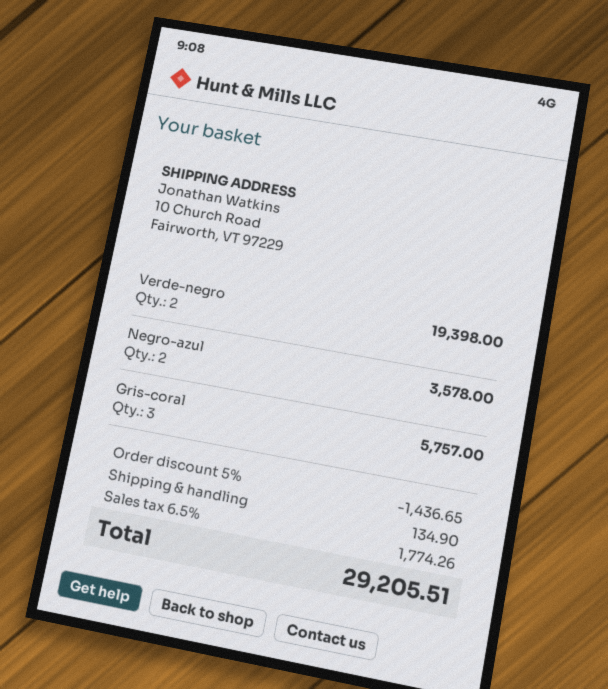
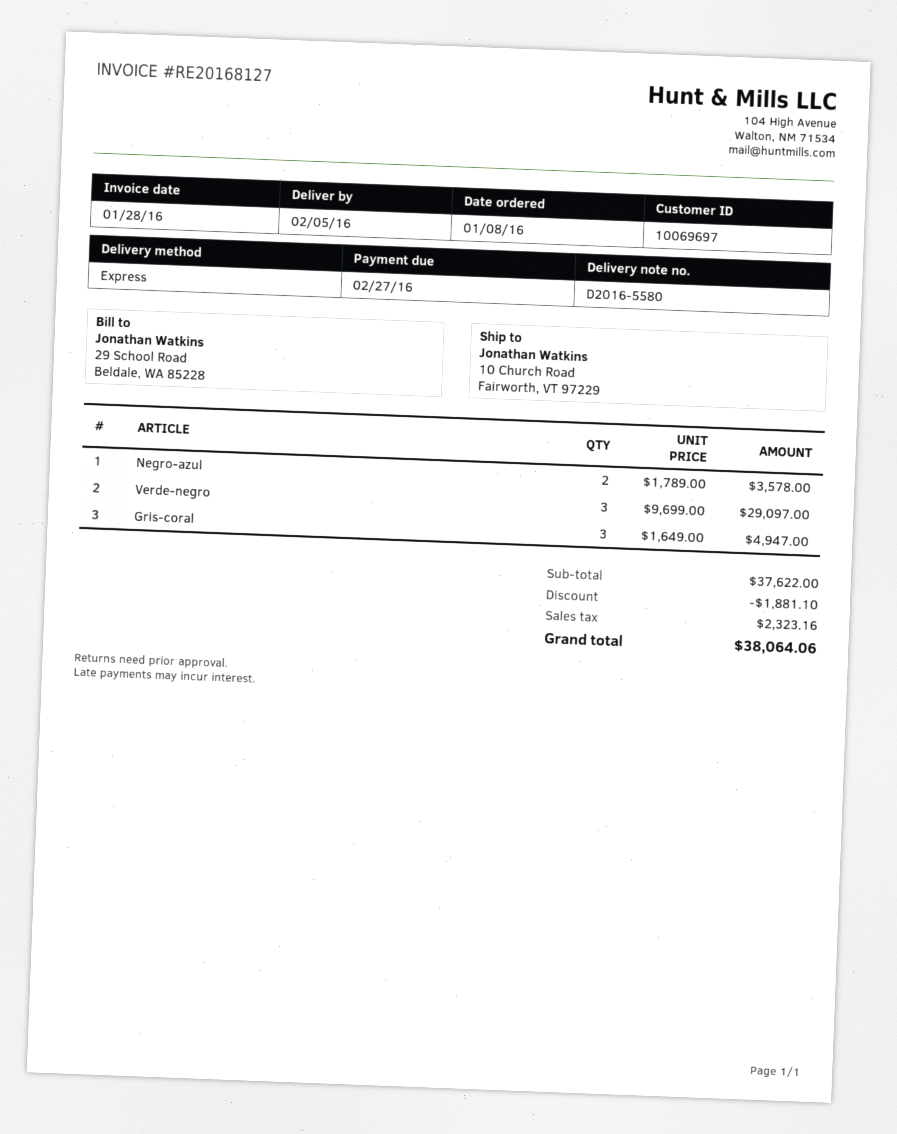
Verde-negro: 2 for 19398.00 -> 3 for 29097.00
Gris-coral: 3 for 5757.00 -> 3 for 4947.00
discount: 1436.65 -> 1881.10
shipping: 134.90 -> none
tax: 1774.26 -> 2323.16
total: 29205.51 -> 38064.06

